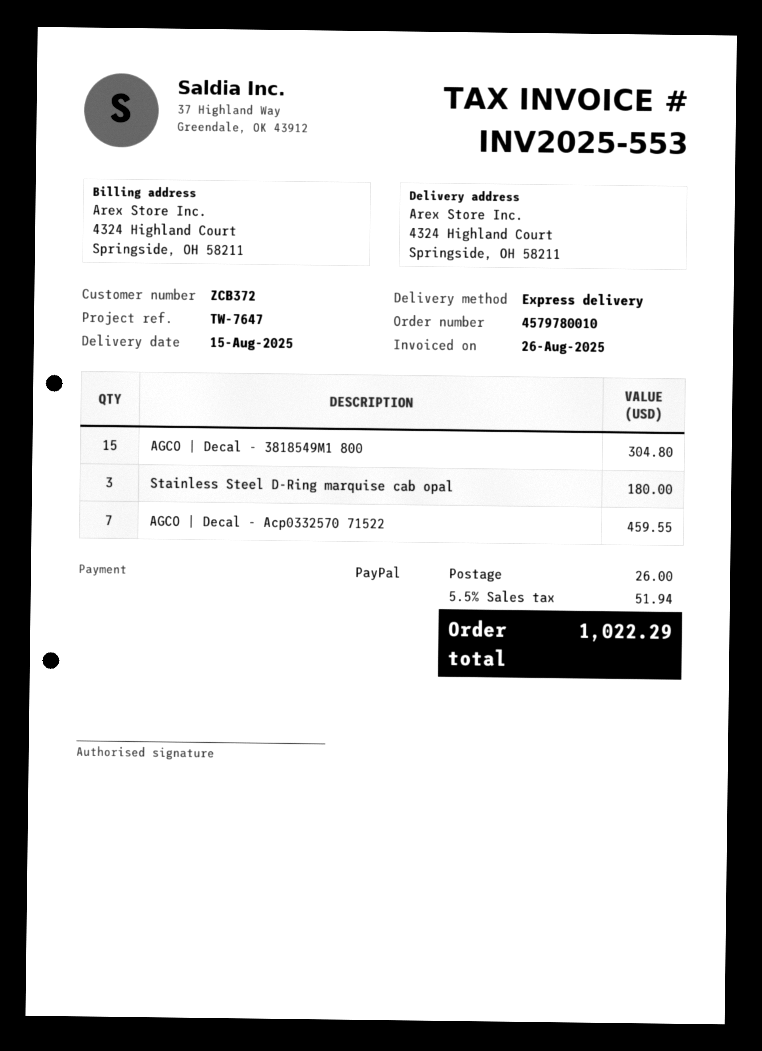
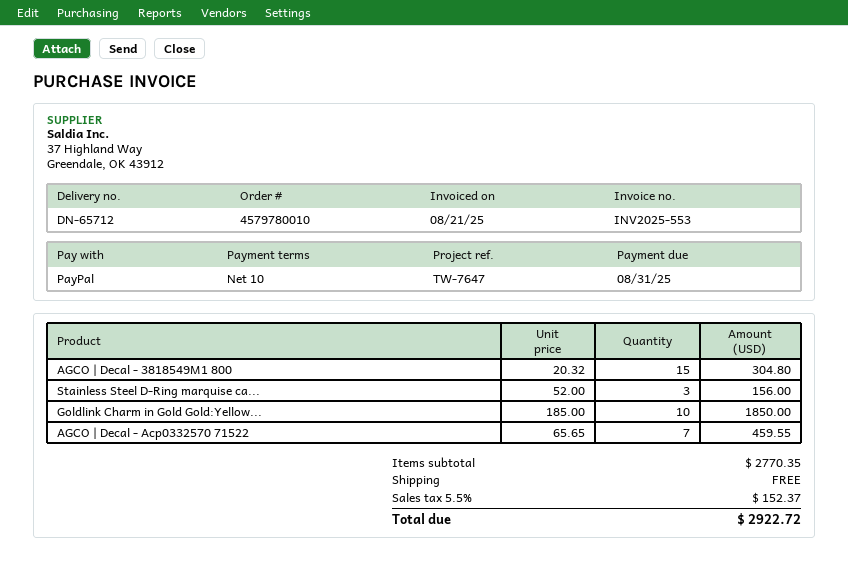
invoice date: 2025-08-26 -> 2025-08-21
Stainless Steel D-Ring marquise cab opal: 3 for 180.00 -> 3 for 156.00
Goldlink Charm in Gold Gold:Yellow...: none -> 10 for 1850.00
shipping: 26.00 -> 0.00
tax: 5.5% = 51.94 -> 5.5% = 152.37
total: 1022.29 -> 2922.72

